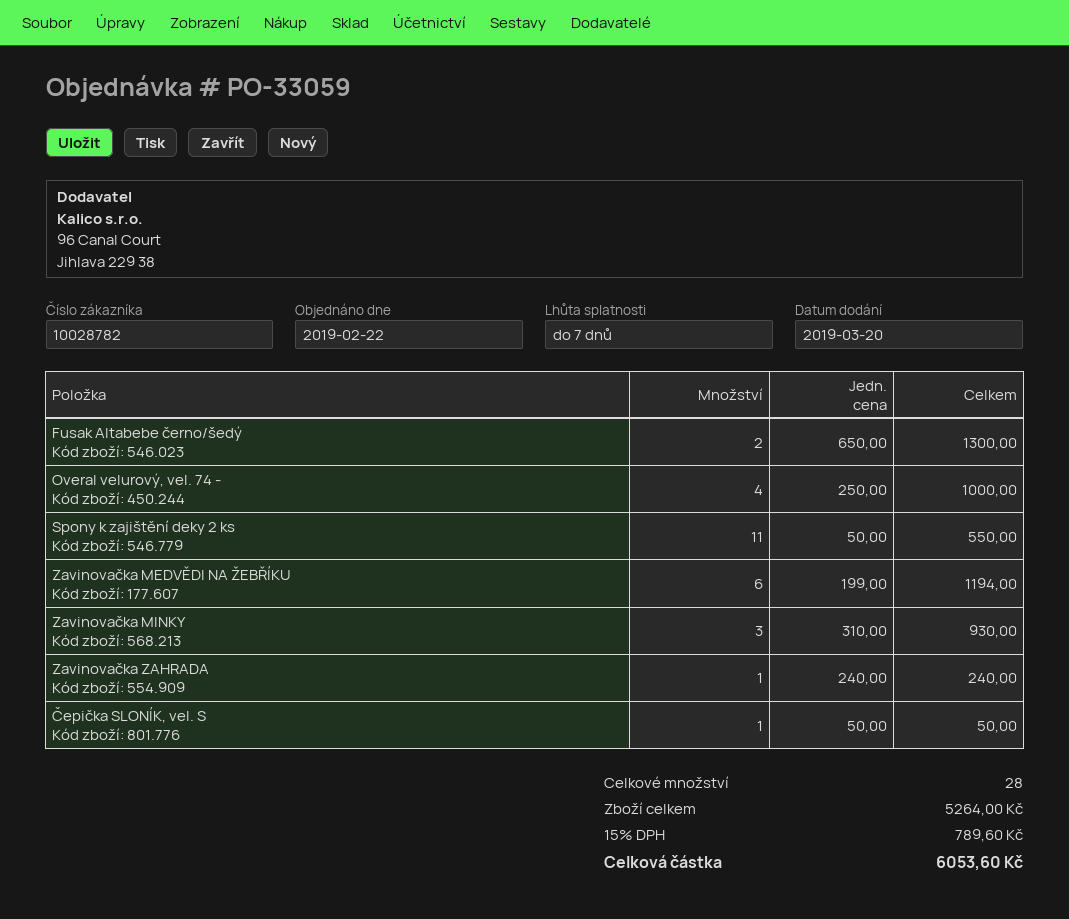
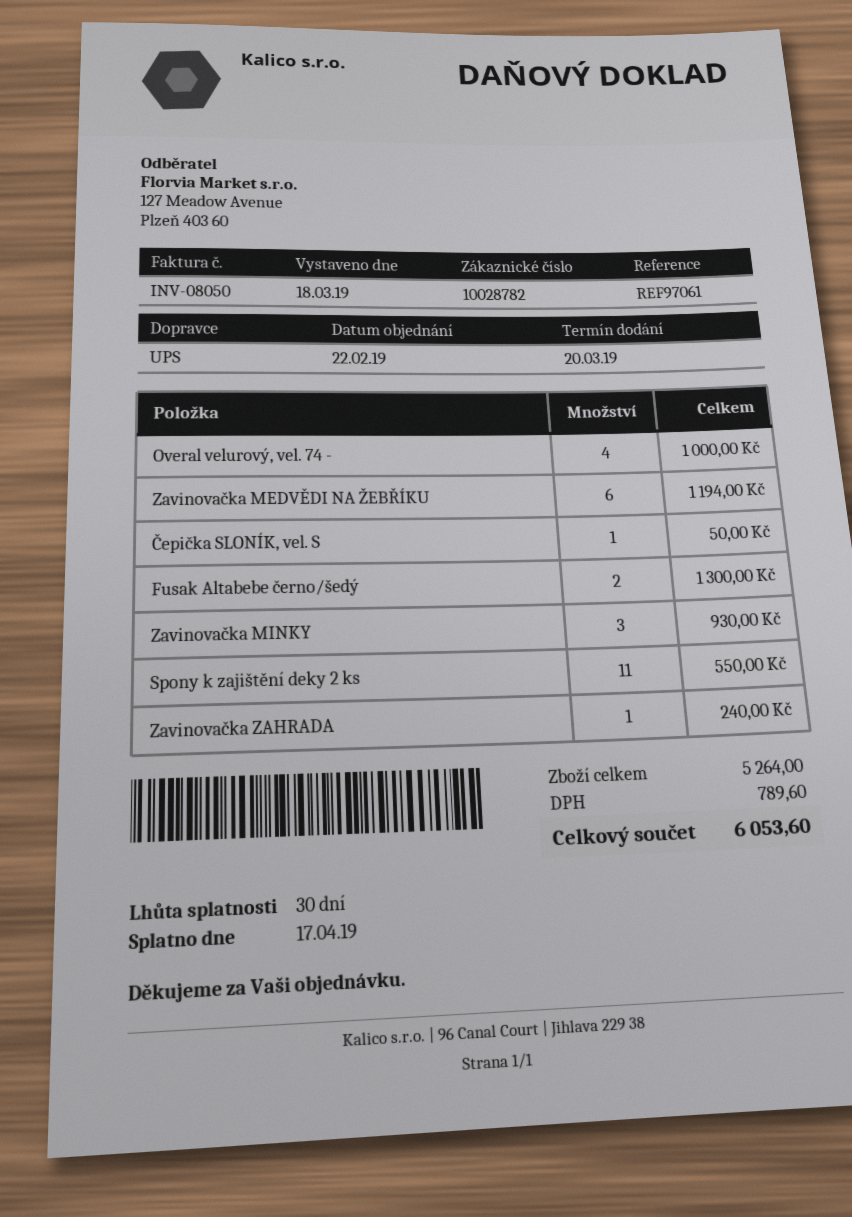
payment terms: 7 days -> 30 days

